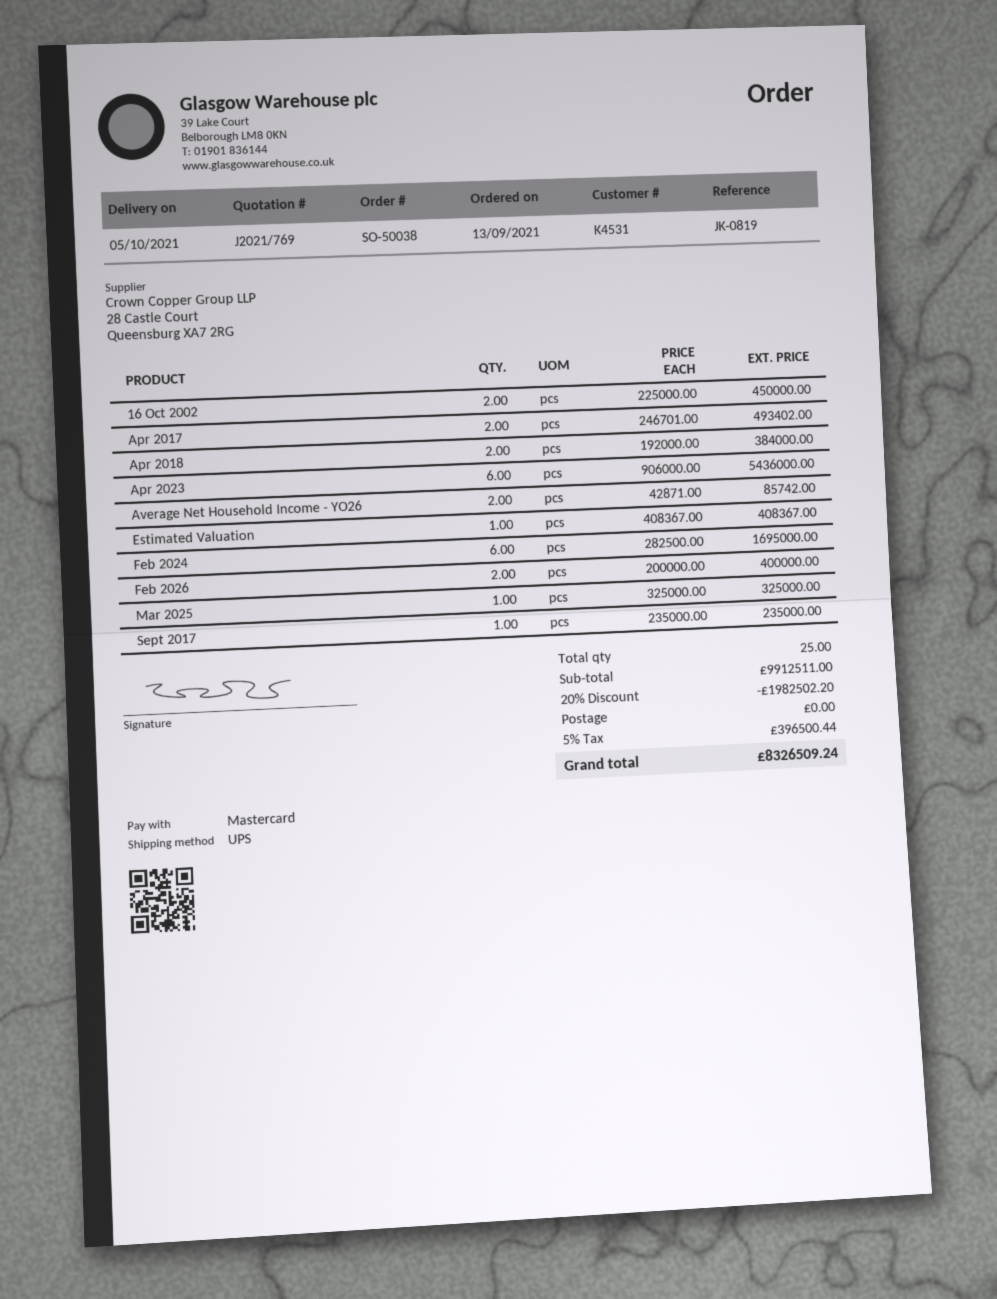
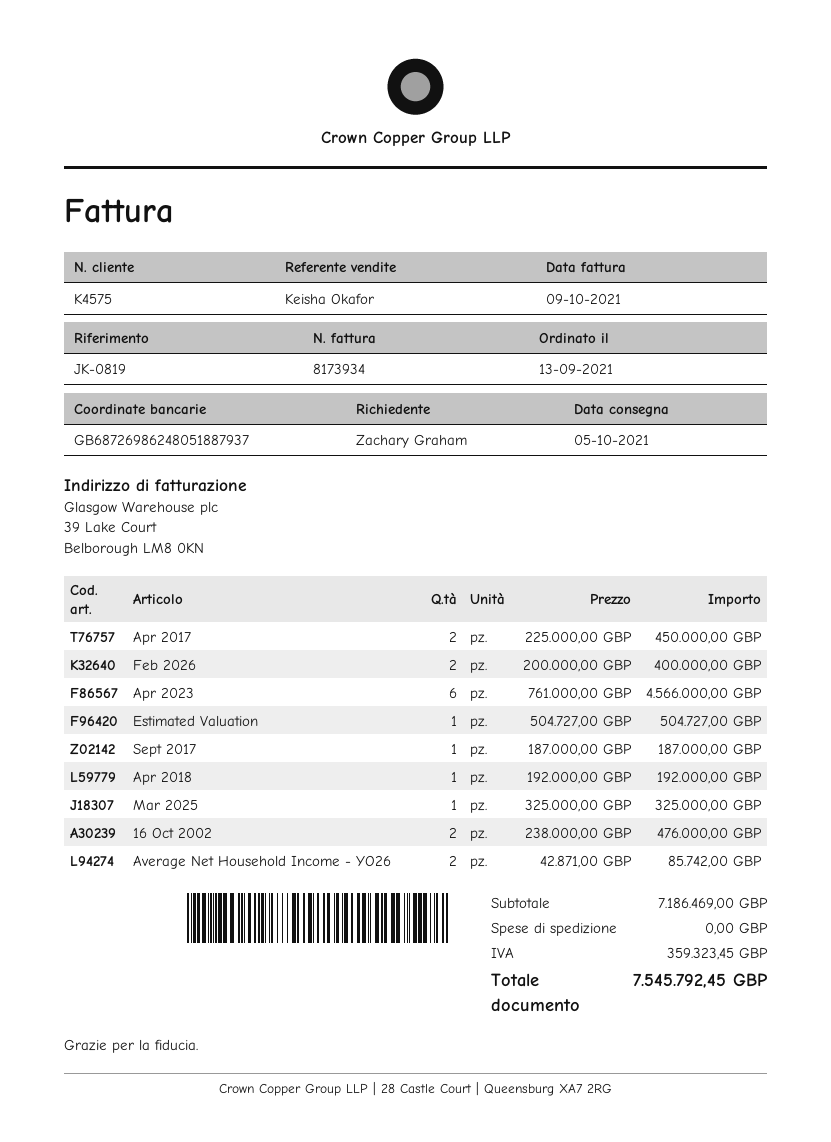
customer number: K4531 -> K4575
16 Oct 2002: 2 x 225000.00 = 450000.00 -> 2 x 238000.00 = 476000.00
Apr 2017: 2 x 246701.00 = 493402.00 -> 2 x 225000.00 = 450000.00
Apr 2018: 2 x 192000.00 = 384000.00 -> 1 x 192000.00 = 192000.00
Apr 2023: 6 x 906000.00 = 5436000.00 -> 6 x 761000.00 = 4566000.00
Estimated Valuation: 1 x 408367.00 = 408367.00 -> 1 x 504727.00 = 504727.00
Feb 2024: 6 x 282500.00 = 1695000.00 -> none
Sept 2017: 1 x 235000.00 = 235000.00 -> 1 x 187000.00 = 187000.00
subtotal: 9912511.00 -> 7186469.00
discount: 20% = 1982502.20 -> none
tax: 396500.44 -> 359323.45
total: 8326509.24 -> 7545792.45

